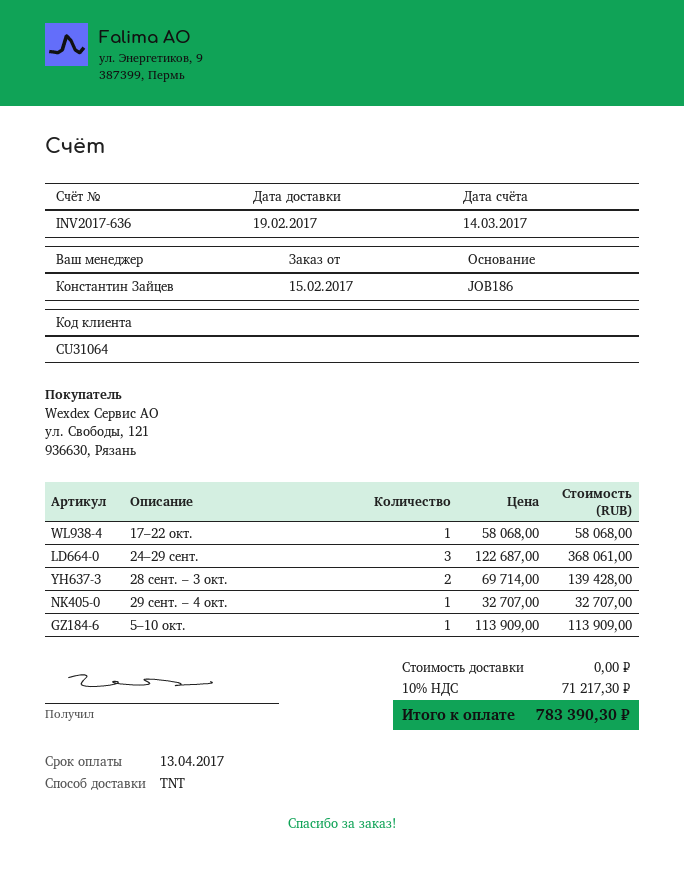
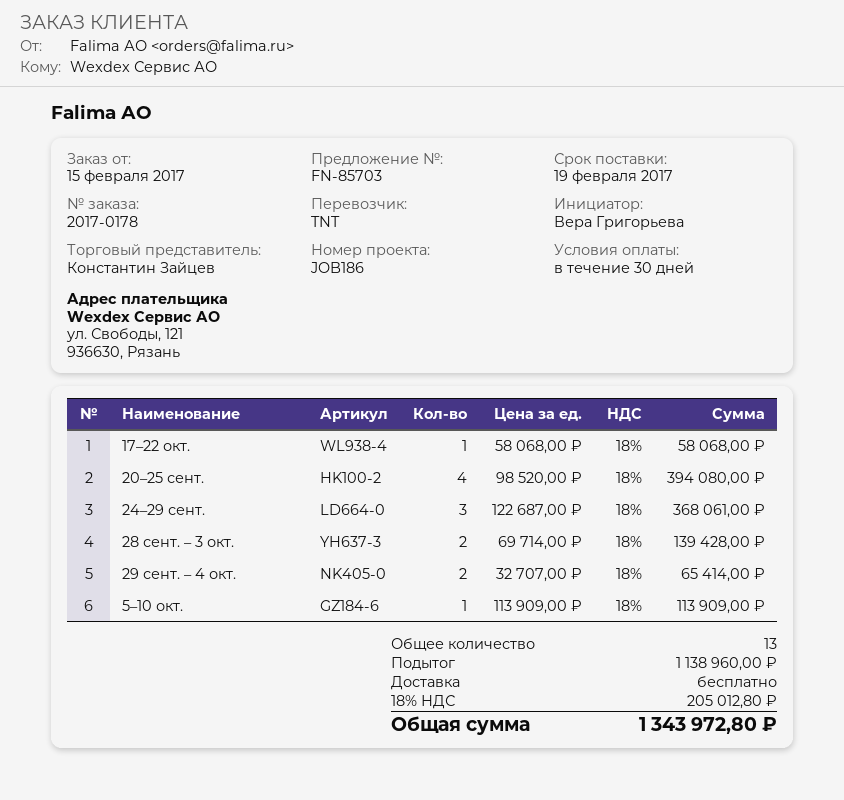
29 сент. – 4 окт.: 1 x 32707.00 = 32707.00 -> 2 x 32707.00 = 65414.00
20–25 сент.: none -> 4 x 98520.00 = 394080.00
tax: 10% = 71217.30 -> 18% = 205012.80
total: 783390.30 -> 1343972.80

